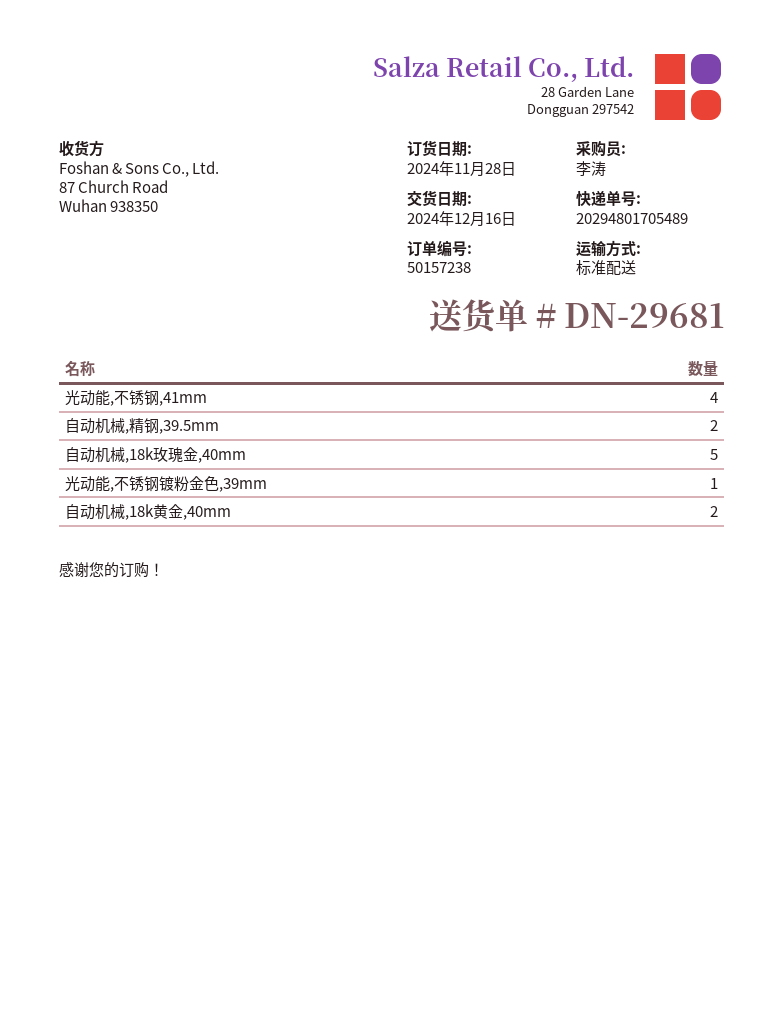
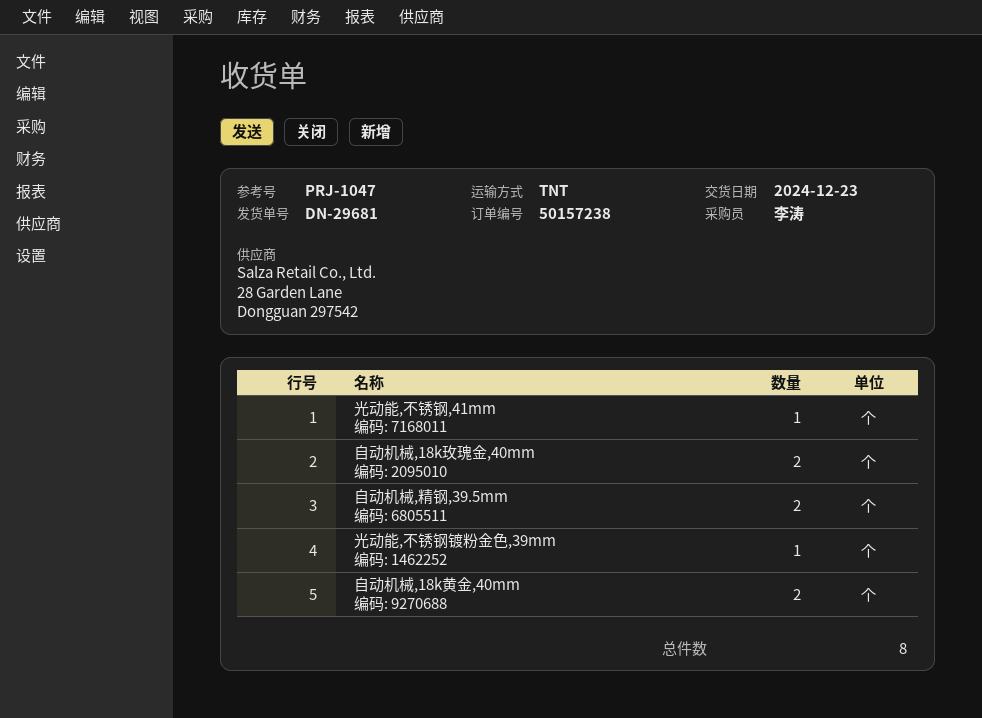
delivery date: 2024-12-16 -> 2024-12-23
shipping method: standard -> TNT
光动能,不锈钢,41mm: 4 -> 1
自动机械,18k玫瑰金,40mm: 5 -> 2

